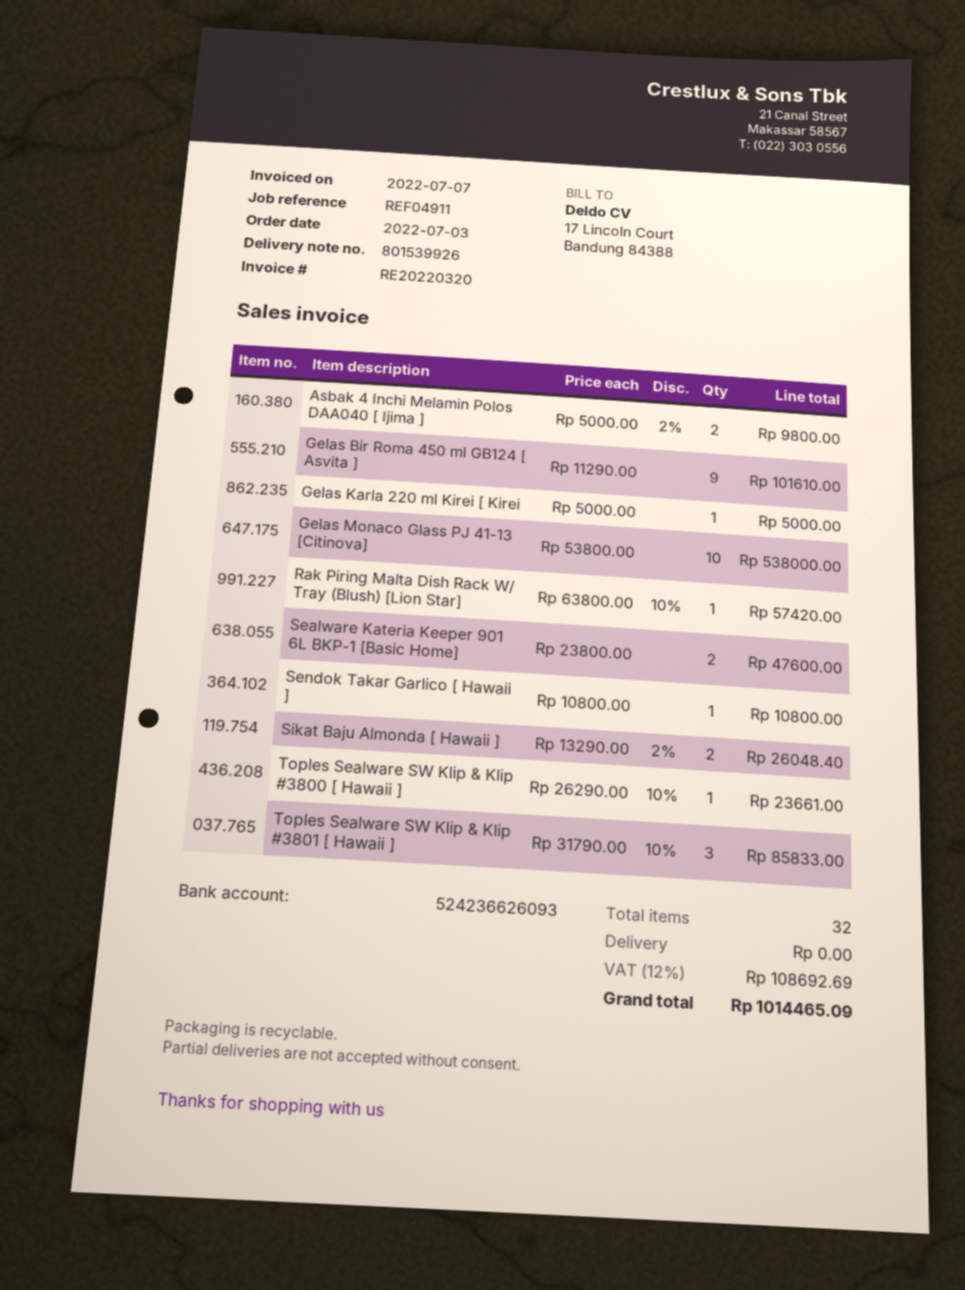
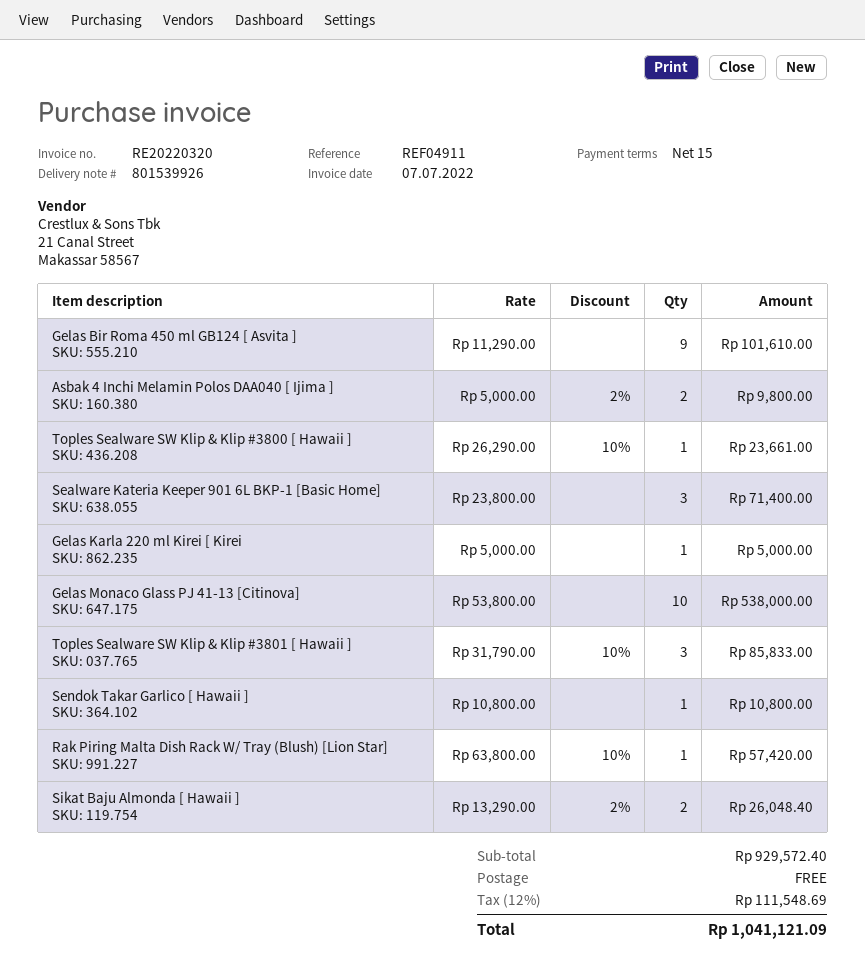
Sealware Kateria Keeper 901 6L BKP-1 [Basic Home]: 2 x 23800.00 = 47600.00 -> 3 x 23800.00 = 71400.00
tax: 12% = 108692.69 -> 12% = 111548.69
total: 1014465.09 -> 1041121.09

